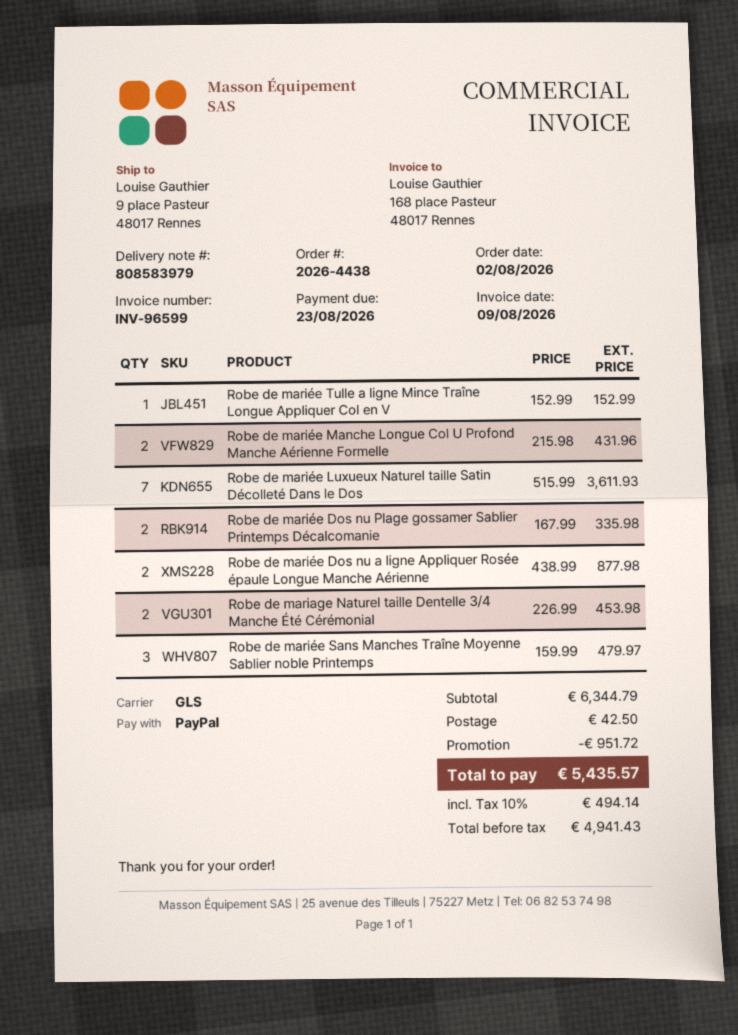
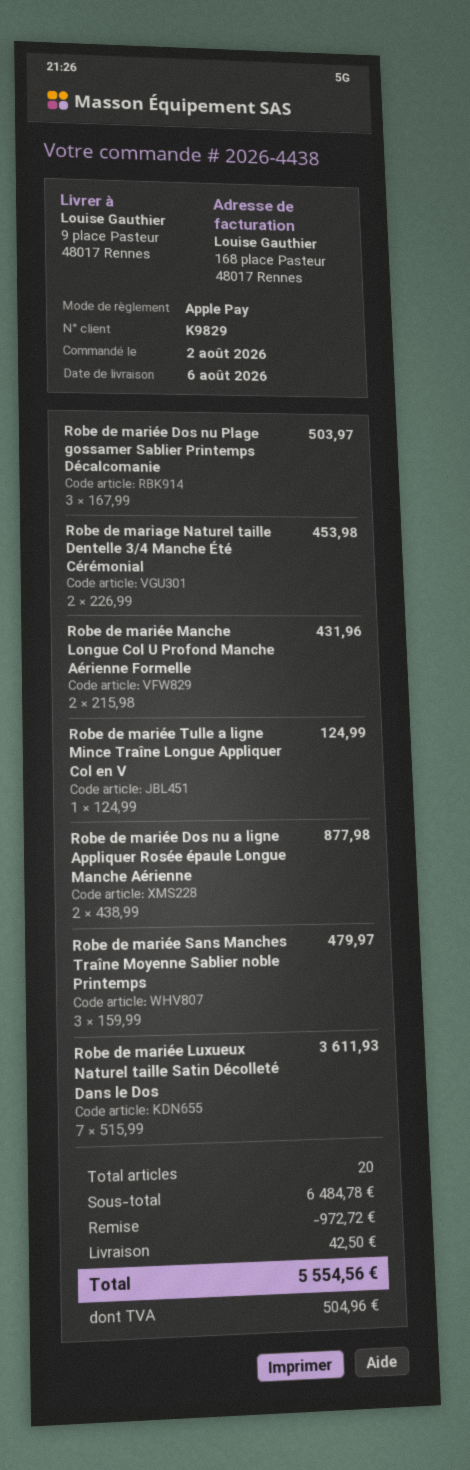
payment method: PayPal -> Apple Pay
Robe de mariée Tulle a ligne Mince Traîne Longue Appliquer Col en V: 1 x 152.99 = 152.99 -> 1 x 124.99 = 124.99
Robe de mariée Dos nu Plage gossamer Sablier Printemps Décalcomanie: 2 x 167.99 = 335.98 -> 3 x 167.99 = 503.97
subtotal: 6344.79 -> 6484.78
discount: 951.72 -> 972.72
tax: 494.14 -> 504.96
total: 5435.57 -> 5554.56

